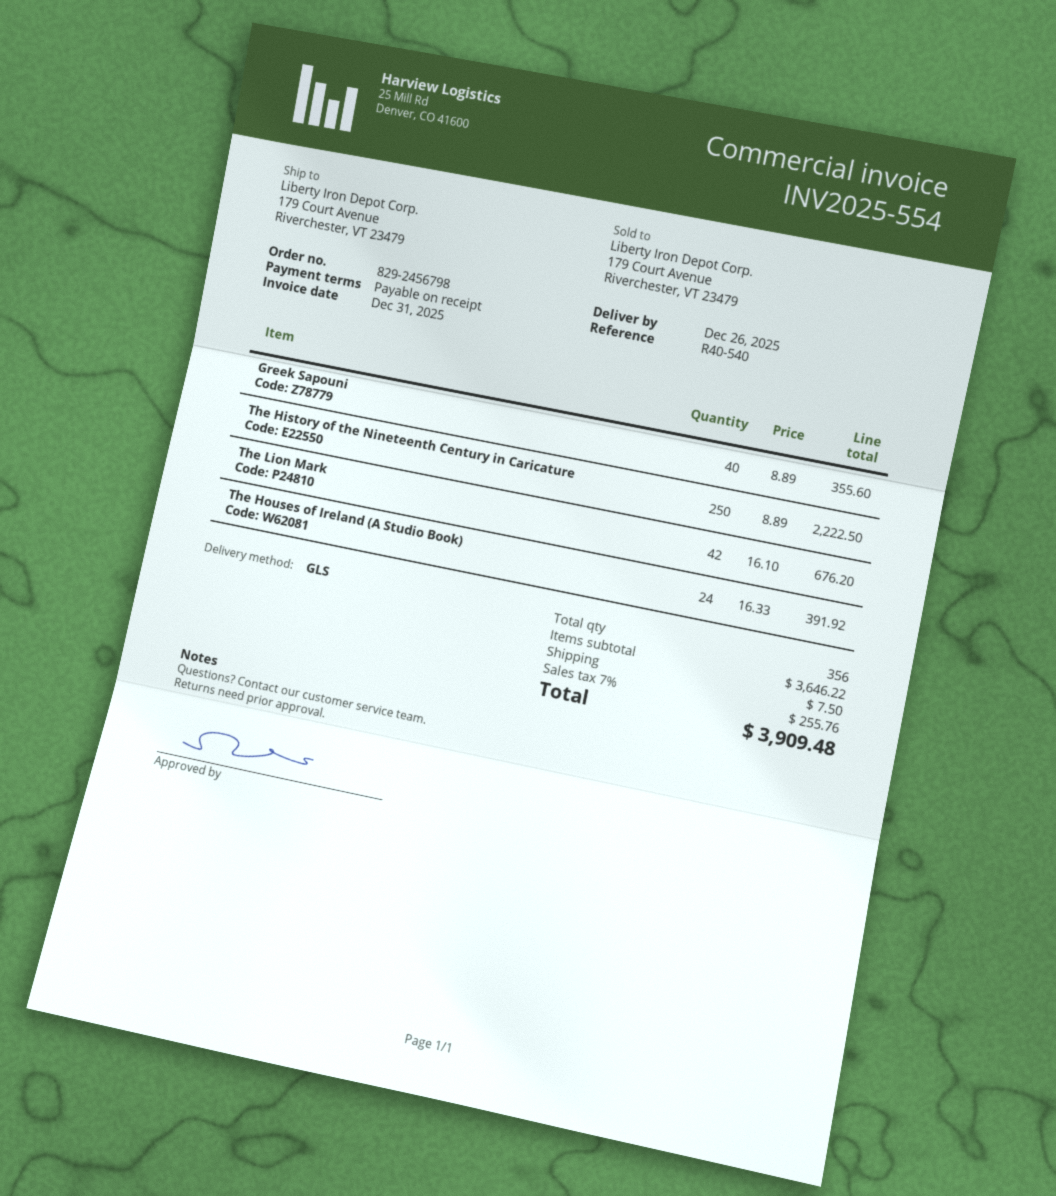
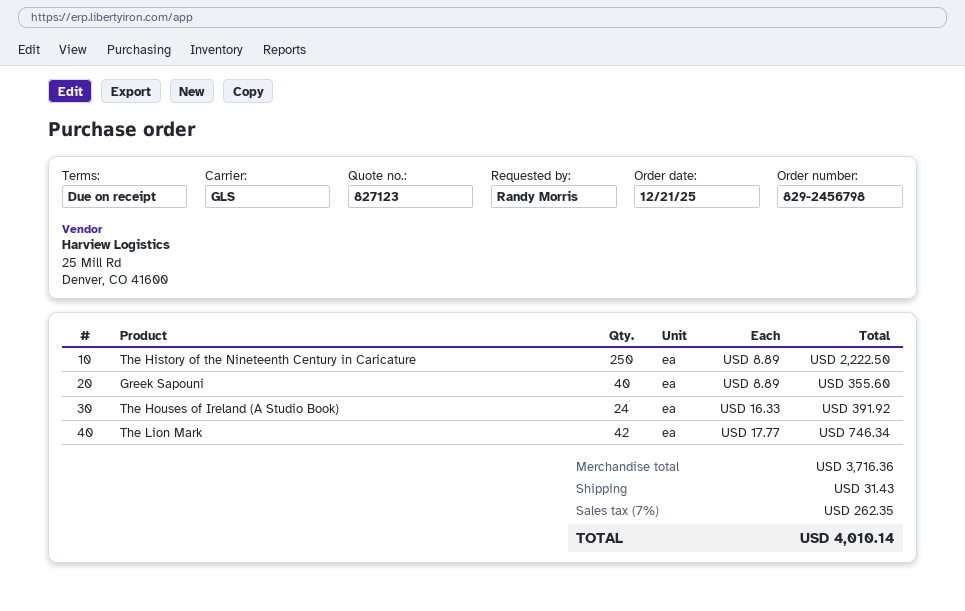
The Lion Mark: 42 x 16.10 = 676.20 -> 42 x 17.77 = 746.34
subtotal: 3646.22 -> 3716.36
shipping: 7.50 -> 31.43
tax: 7% = 255.76 -> 7% = 262.35
total: 3909.48 -> 4010.14

